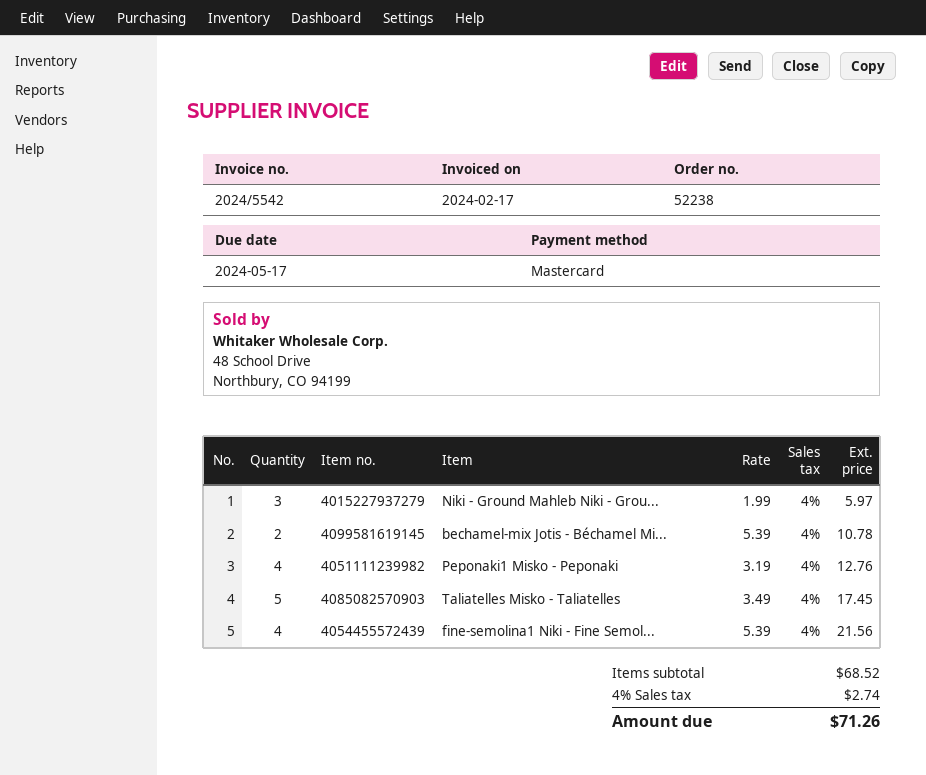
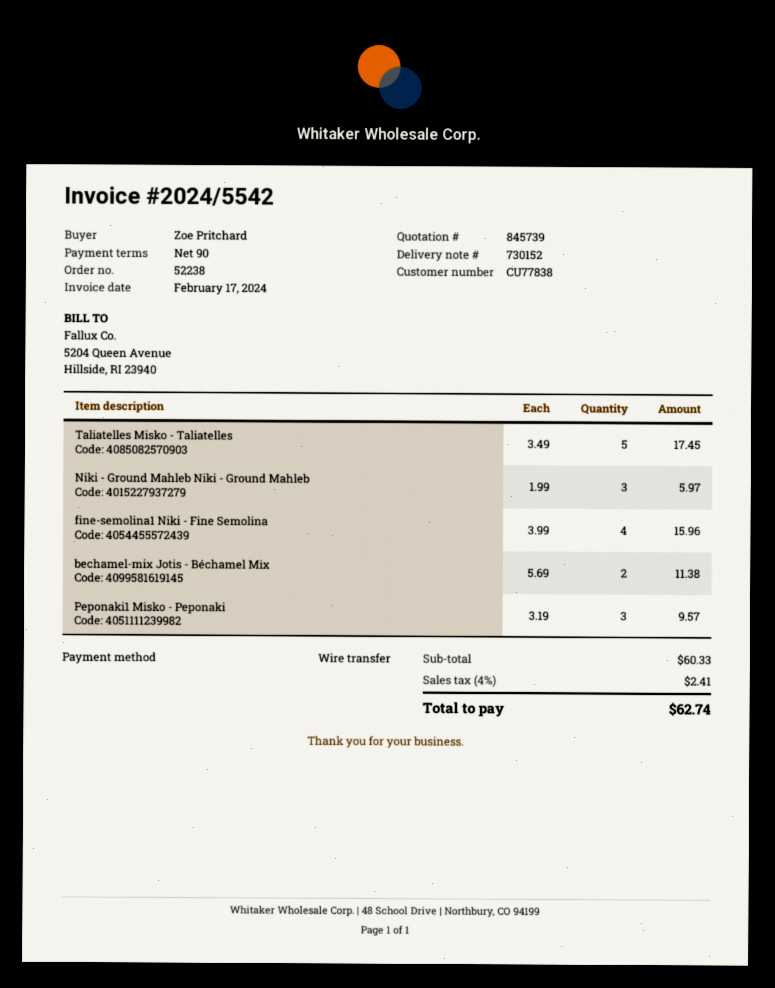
payment method: Mastercard -> bank transfer
bechamel-mix Jotis - Béchamel Mi...: 2 x 5.39 = 10.78 -> 2 x 5.69 = 11.38
Peponaki1 Misko - Peponaki: 4 x 3.19 = 12.76 -> 3 x 3.19 = 9.57
fine-semolina1 Niki - Fine Semol...: 4 x 5.39 = 21.56 -> 4 x 3.99 = 15.96
subtotal: 68.52 -> 60.33
tax: 4% = 2.74 -> 4% = 2.41
total: 71.26 -> 62.74

